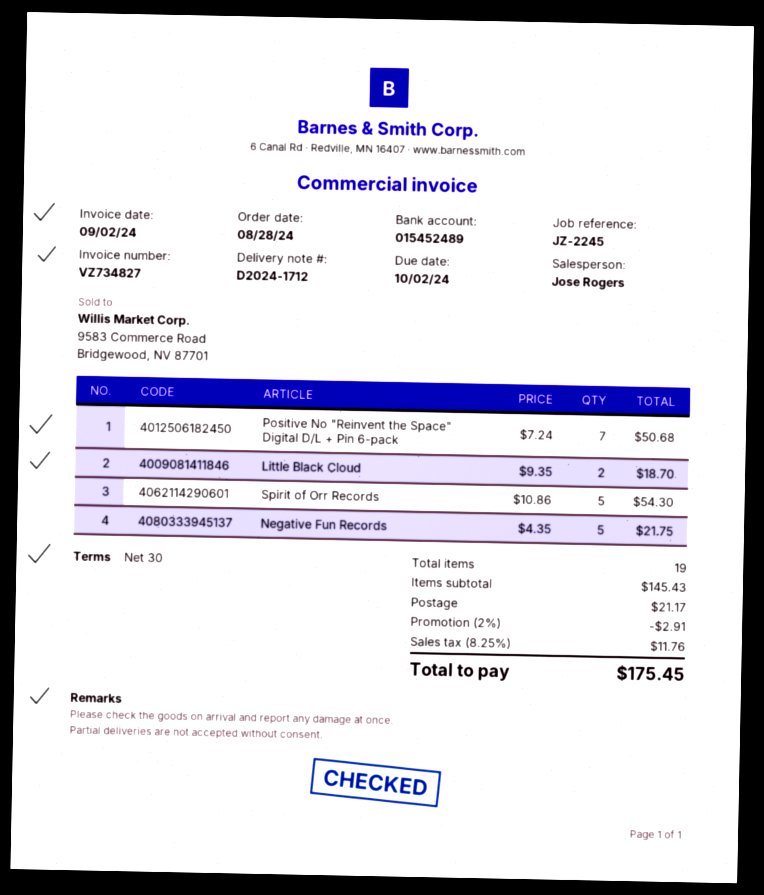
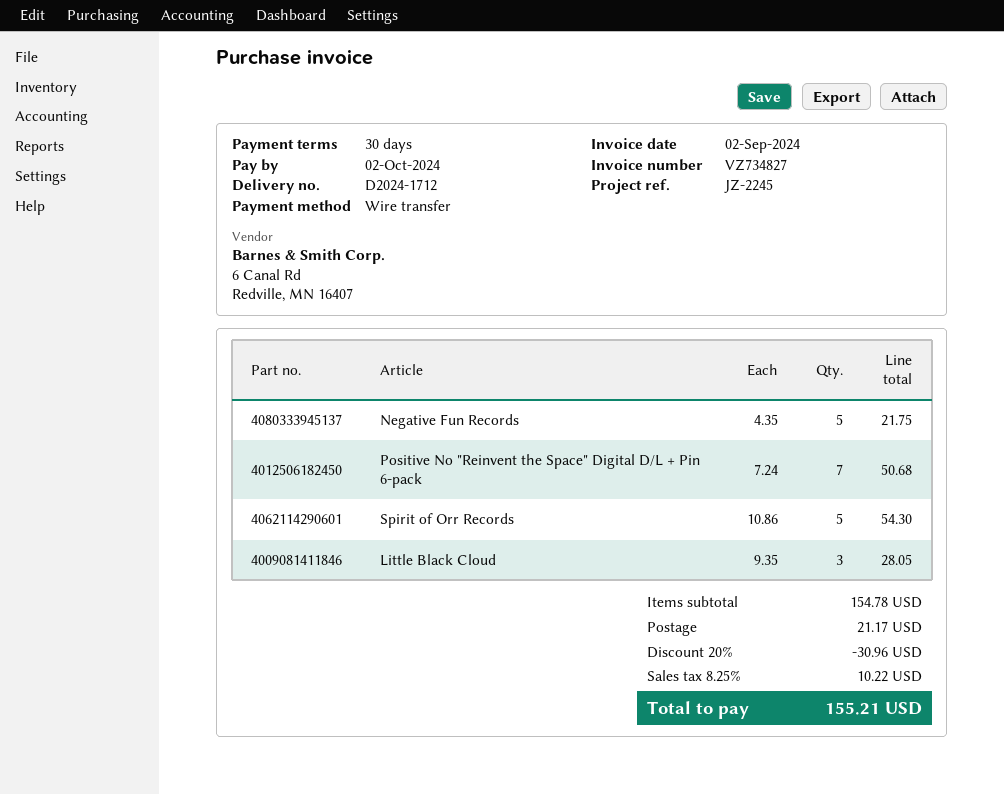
Little Black Cloud: 2 x 9.35 = 18.70 -> 3 x 9.35 = 28.05
subtotal: 145.43 -> 154.78
discount: 2% = 2.91 -> 20% = 30.96
tax: 8.25% = 11.76 -> 8.25% = 10.22
total: 175.45 -> 155.21

